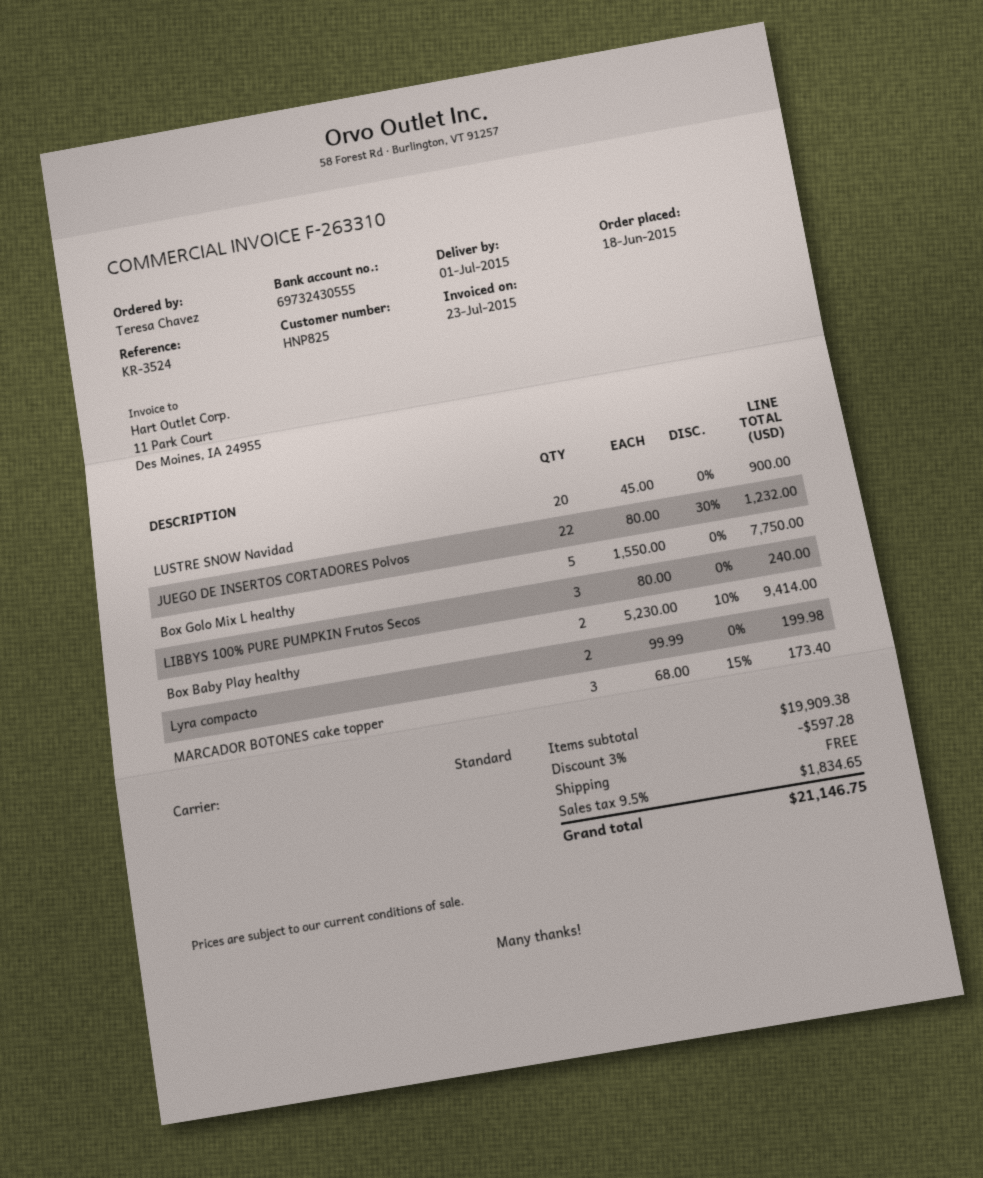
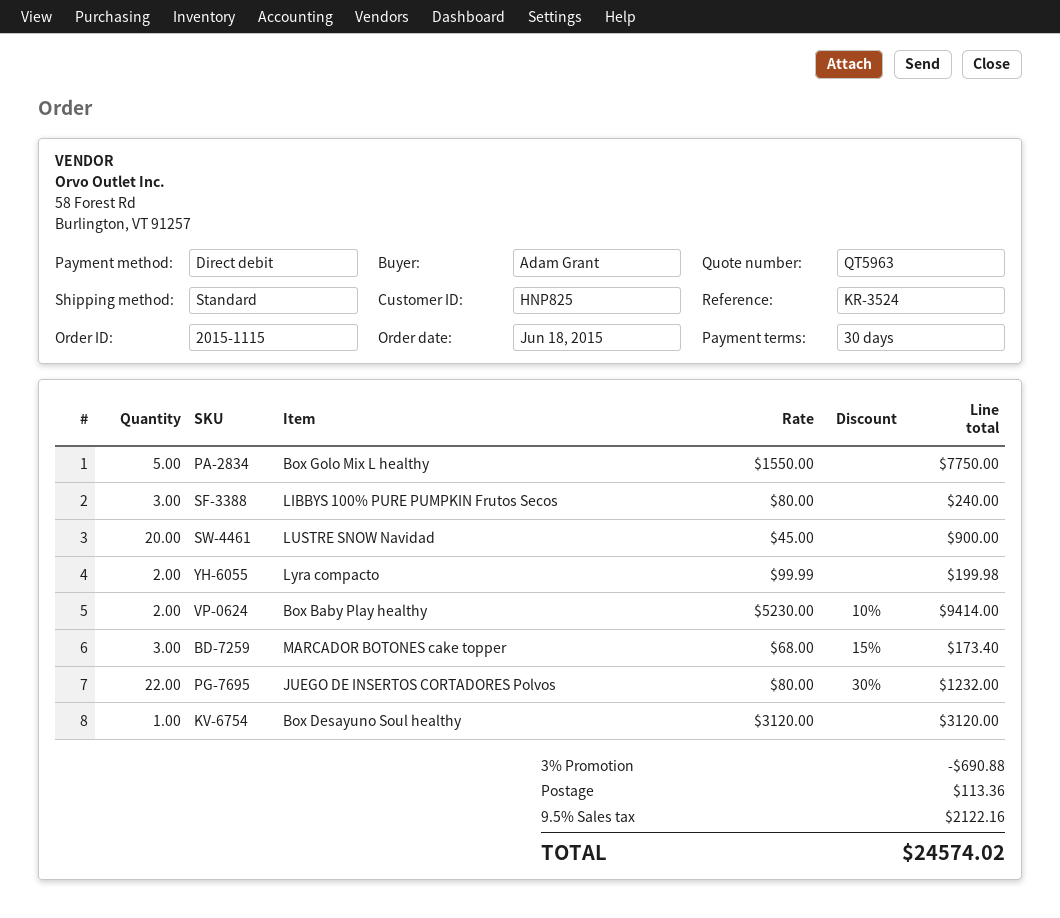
ordered by: Teresa Chavez -> Adam Grant
Box Desayuno Soul healthy: none -> 1 x 3120.00 = 3120.00
discount: 3% = 597.28 -> 3% = 690.88
shipping: 0.00 -> 113.36
tax: 9.5% = 1834.65 -> 9.5% = 2122.16
total: 21146.75 -> 24574.02

